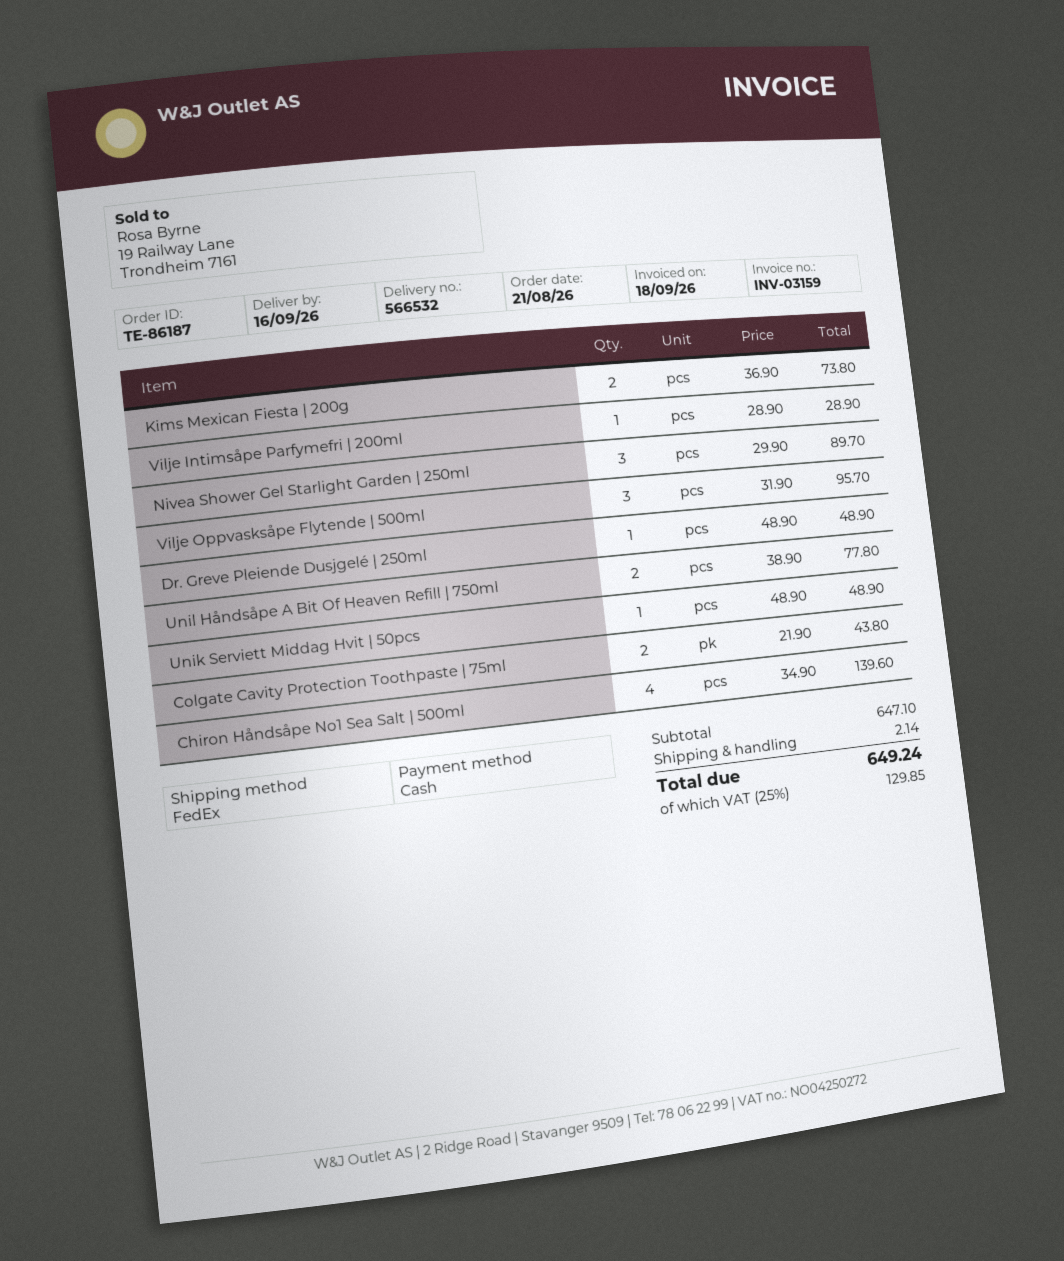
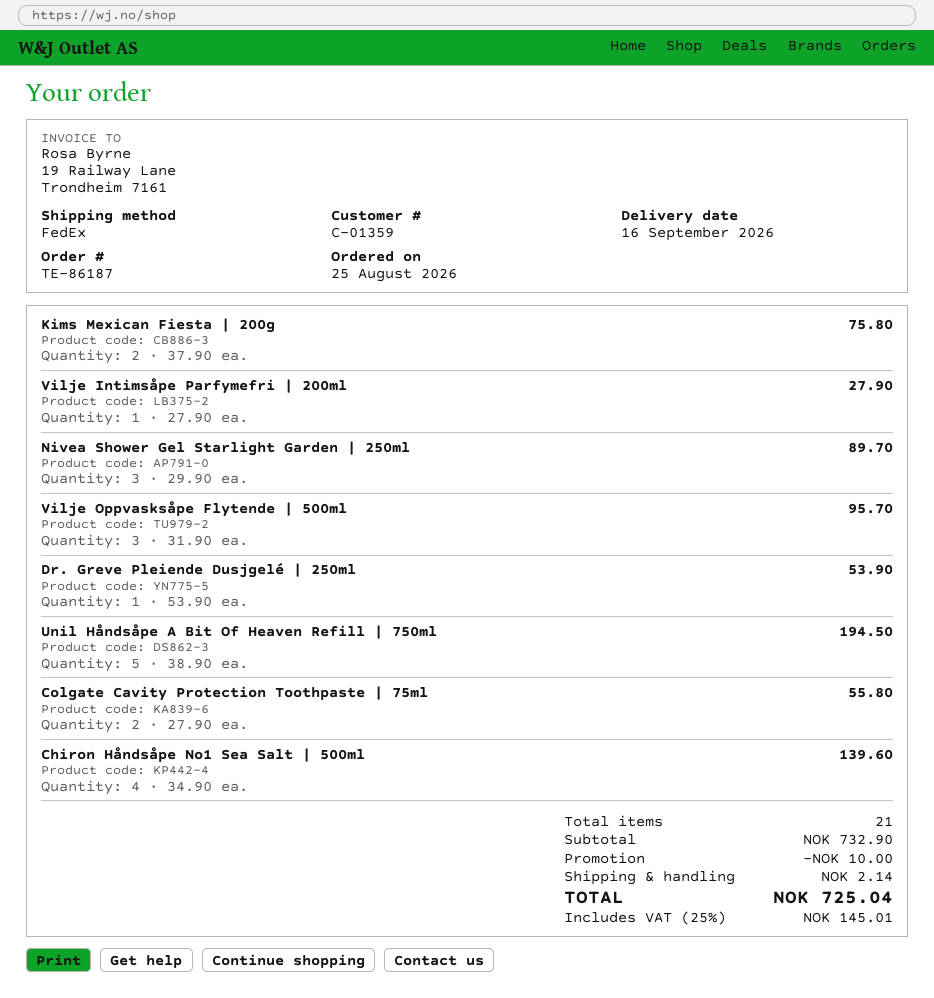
order date: 2026-08-21 -> 2026-08-25
Kims Mexican Fiesta | 200g: 2 x 36.90 = 73.80 -> 2 x 37.90 = 75.80
Vilje Intimsåpe Parfymefri | 200ml: 1 x 28.90 = 28.90 -> 1 x 27.90 = 27.90
Dr. Greve Pleiende Dusjgelé | 250ml: 1 x 48.90 = 48.90 -> 1 x 53.90 = 53.90
Unil Håndsåpe A Bit Of Heaven Refill | 750ml: 2 x 38.90 = 77.80 -> 5 x 38.90 = 194.50
Unik Serviett Middag Hvit | 50pcs: 1 x 48.90 = 48.90 -> none
Colgate Cavity Protection Toothpaste | 75ml: 2 x 21.90 = 43.80 -> 2 x 27.90 = 55.80
subtotal: 647.10 -> 732.90
discount: none -> 10.00
tax: 25% = 129.85 -> 25% = 145.01
total: 649.24 -> 725.04

